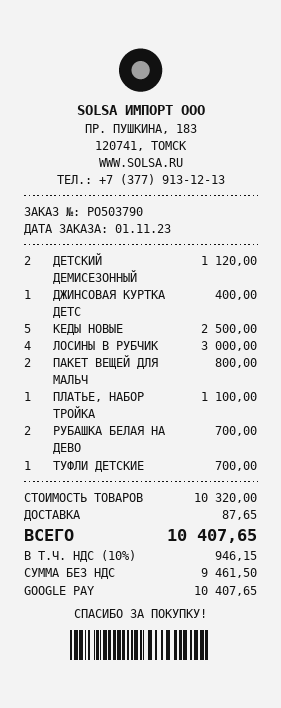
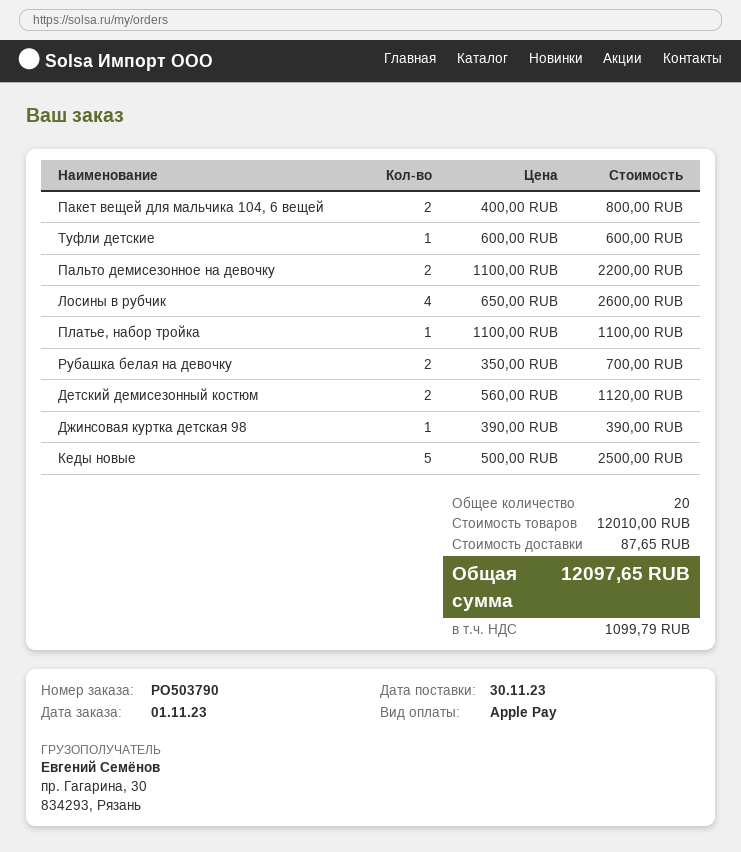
payment method: Google Pay -> Apple Pay
ДЖИНСОВАЯ КУРТКА ДЕТС: 1 for 400.00 -> 1 for 390.00
ЛОСИНЫ В РУБЧИК: 4 for 3000.00 -> 4 for 2600.00
ТУФЛИ ДЕТСКИЕ: 1 for 700.00 -> 1 for 600.00
Пальто демисезонное на девочку: none -> 2 for 2200.00
subtotal: 10320.00 -> 12010.00
tax: 946.15 -> 1099.79
total: 10407.65 -> 12097.65

